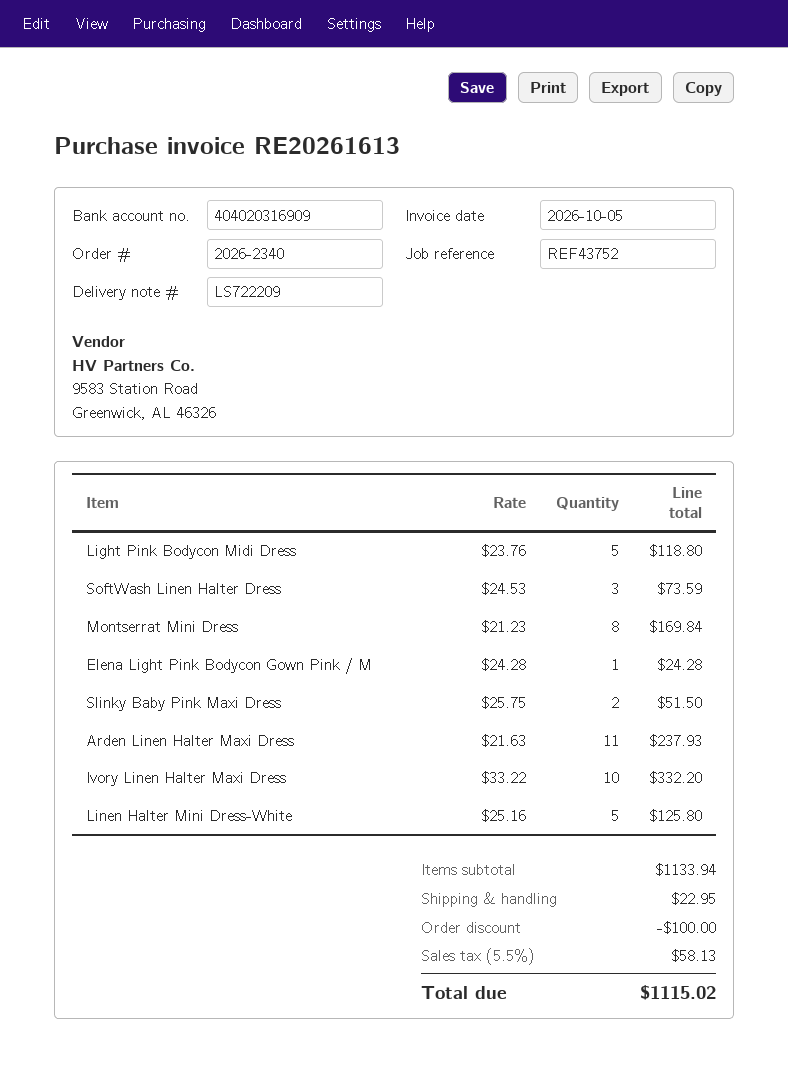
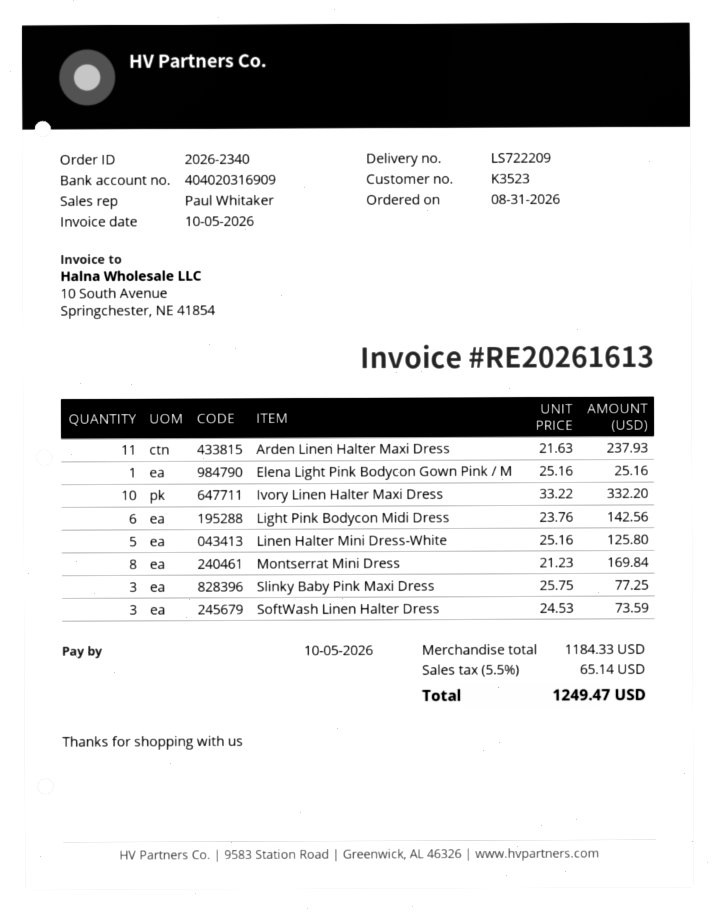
Light Pink Bodycon Midi Dress: 5 x 23.76 = 118.80 -> 6 x 23.76 = 142.56
Elena Light Pink Bodycon Gown Pink / M: 1 x 24.28 = 24.28 -> 1 x 25.16 = 25.16
Slinky Baby Pink Maxi Dress: 2 x 25.75 = 51.50 -> 3 x 25.75 = 77.25
subtotal: 1133.94 -> 1184.33
discount: 100.00 -> none
shipping: 22.95 -> none
tax: 5.5% = 58.13 -> 5.5% = 65.14
total: 1115.02 -> 1249.47

